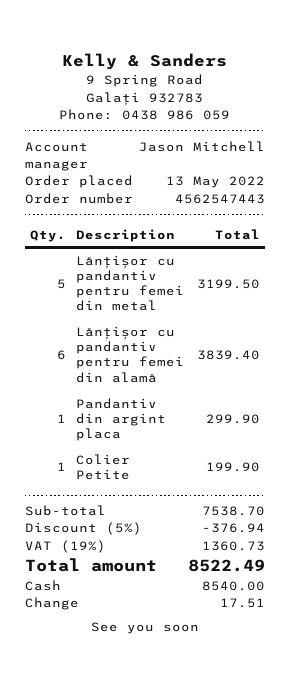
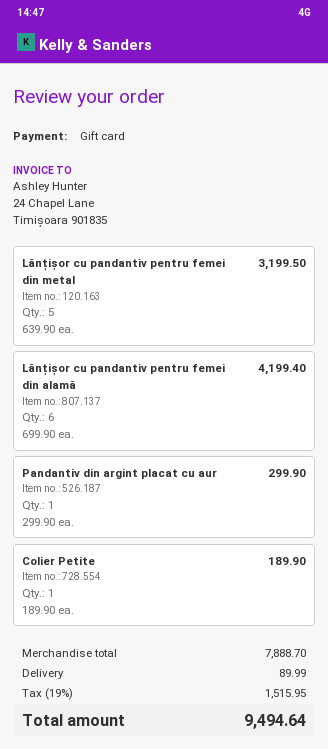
payment method: cash -> gift card
Lănțișor cu pandantiv pentru femei din alamă: 6 for 3839.40 -> 6 for 4199.40
Colier Petite: 1 for 199.90 -> 1 for 189.90
subtotal: 7538.70 -> 7888.70
discount: 5% = 376.94 -> none
shipping: none -> 89.99
tax: 19% = 1360.73 -> 19% = 1515.95
total: 8522.49 -> 9494.64

